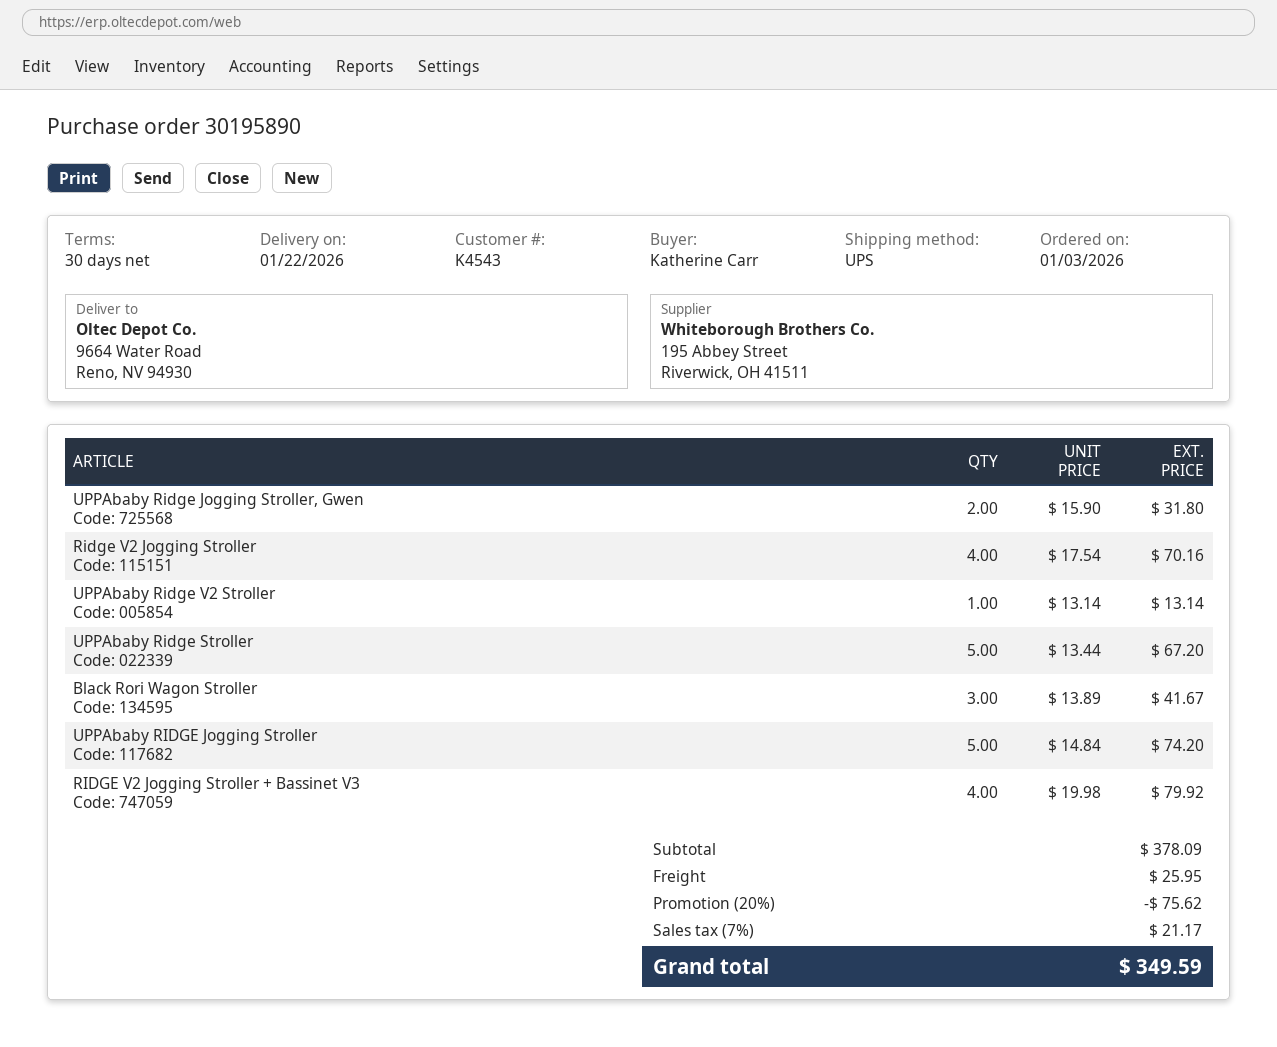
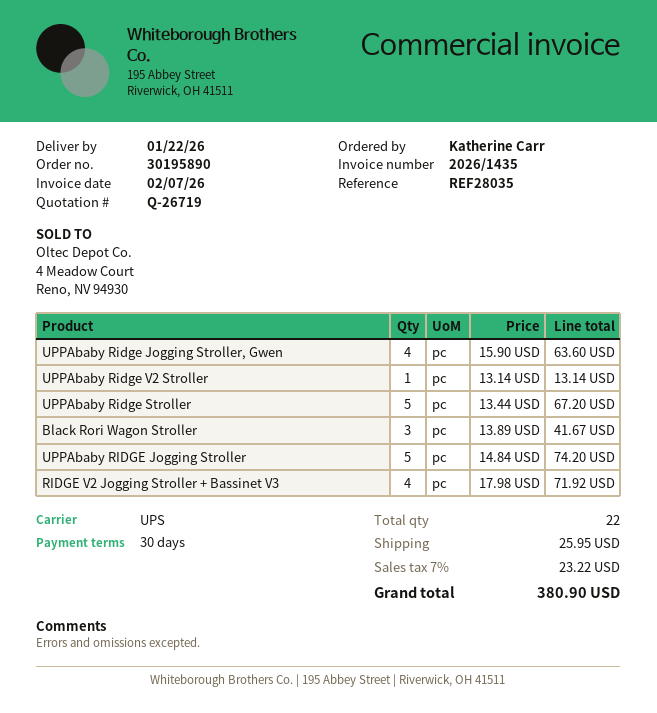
UPPAbaby Ridge Jogging Stroller, Gwen: 2 x 15.90 = 31.80 -> 4 x 15.90 = 63.60
Ridge V2 Jogging Stroller: 4 x 17.54 = 70.16 -> none
RIDGE V2 Jogging Stroller + Bassinet V3: 4 x 19.98 = 79.92 -> 4 x 17.98 = 71.92
discount: 20% = 75.62 -> none
tax: 7% = 21.17 -> 7% = 23.22
total: 349.59 -> 380.90

